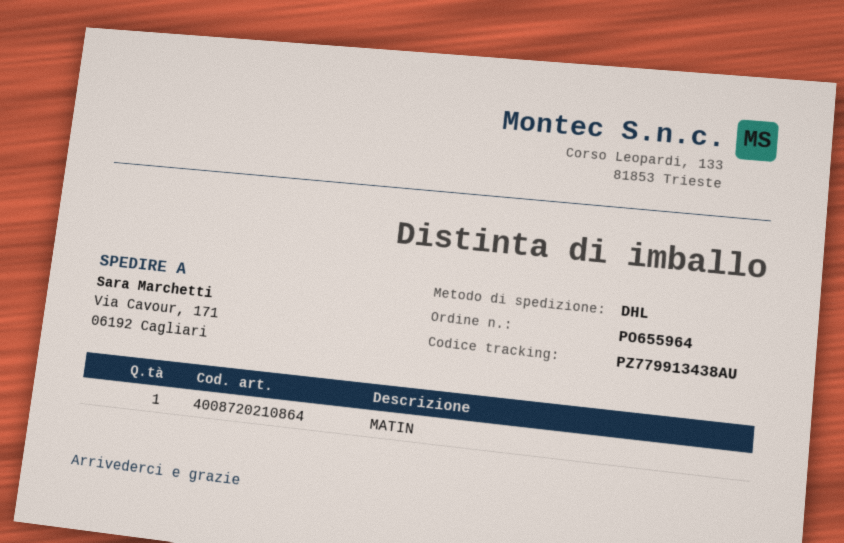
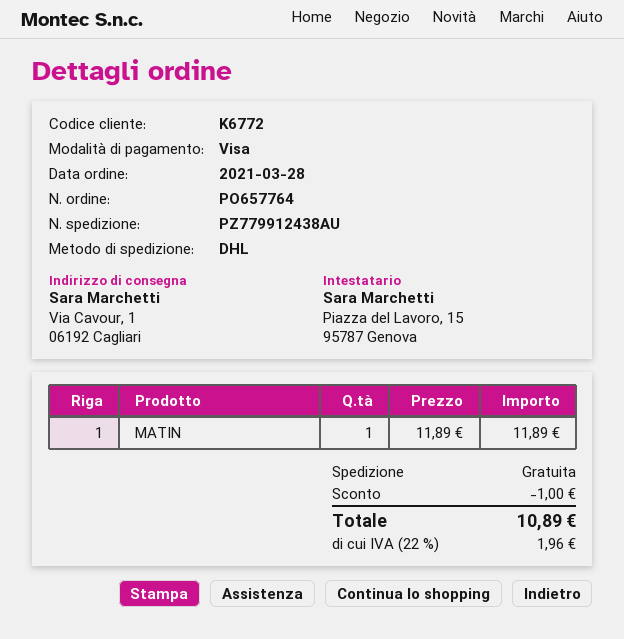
order number: PO655964 -> PO657764
tracking number: PZ779913438AU -> PZ779912438AU
ship to: Via Cavour, 171, 06192 Cagliari -> Via Cavour, 1, 06192 Cagliari

